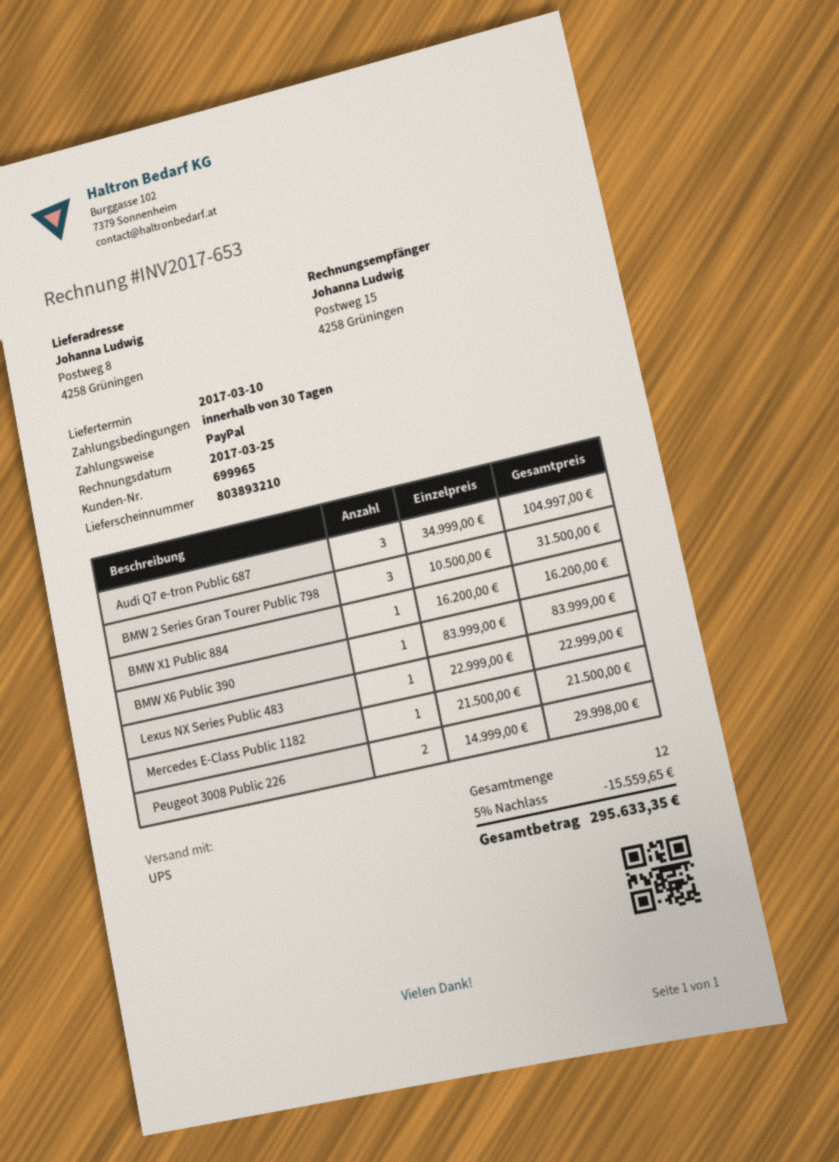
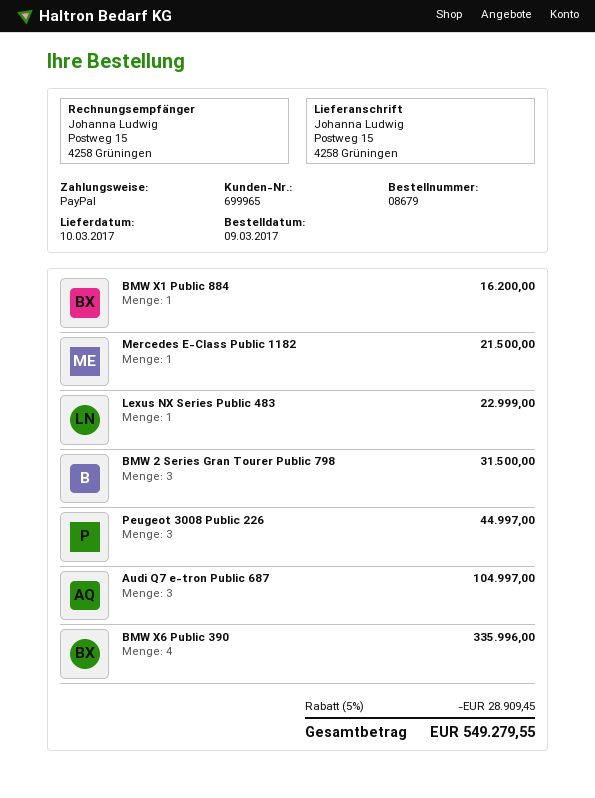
ship to: Postweg 8, 4258 Grüningen -> Postweg 15, 4258 Grüningen
BMW X6 Public 390: 1 for 83999.00 -> 4 for 335996.00
Peugeot 3008 Public 226: 2 for 29998.00 -> 3 for 44997.00
discount: 5% = 15559.65 -> 5% = 28909.45
total: 295633.35 -> 549279.55

